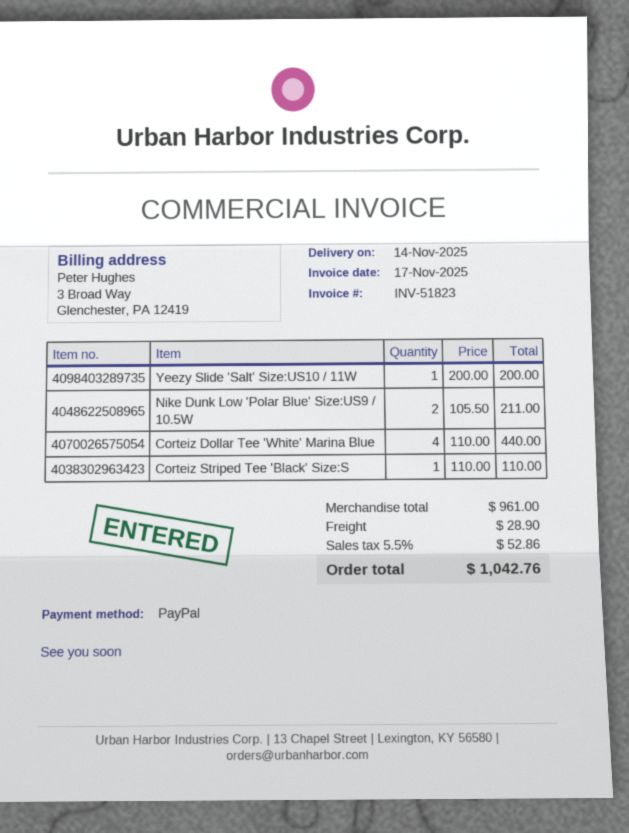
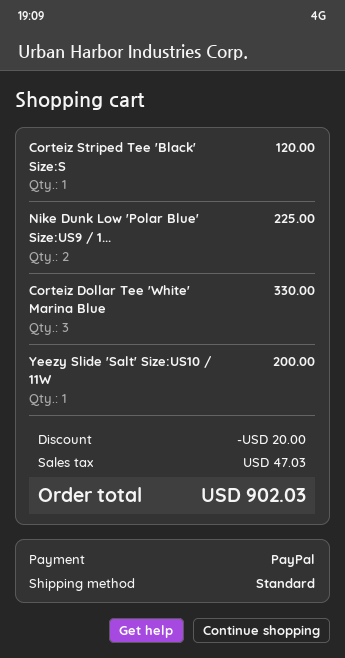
Nike Dunk Low 'Polar Blue' Size:US9 / 10.5W: 2 for 211.00 -> 2 for 225.00
Corteiz Dollar Tee 'White' Marina Blue: 4 for 440.00 -> 3 for 330.00
Corteiz Striped Tee 'Black' Size:S: 1 for 110.00 -> 1 for 120.00
discount: none -> 20.00
shipping: 28.90 -> none
tax: 52.86 -> 47.03
total: 1042.76 -> 902.03

